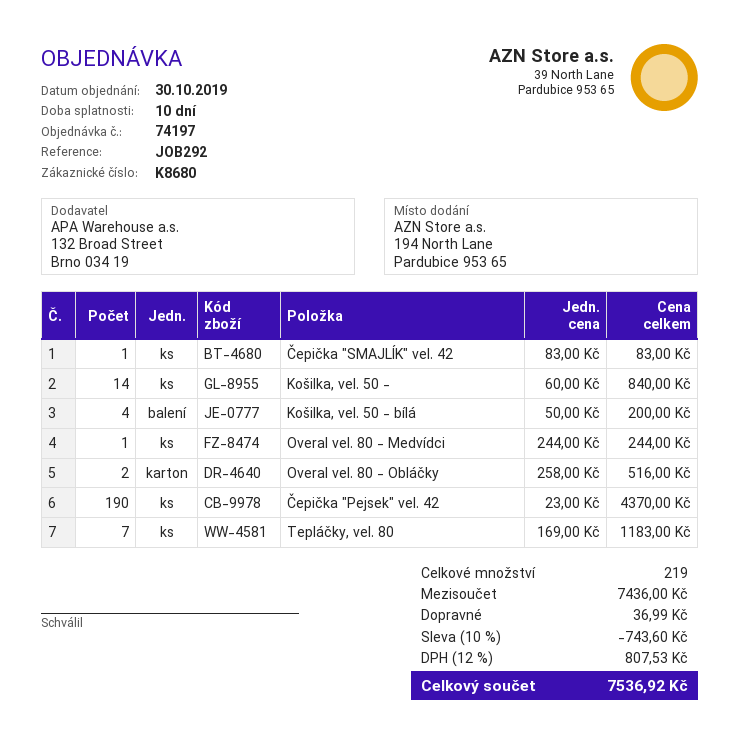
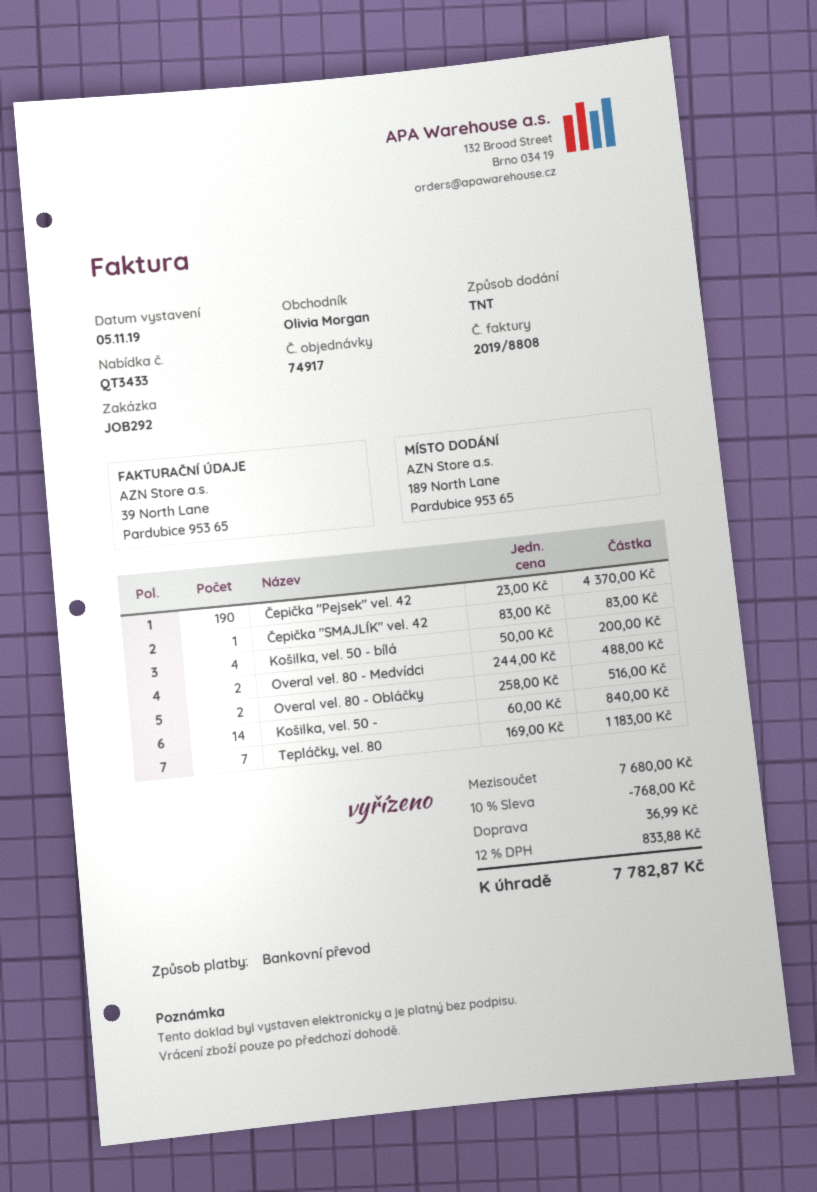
order number: 74197 -> 74917
ship to: 194 North Lane, Pardubice 953 65 -> 189 North Lane, Pardubice 953 65
Overal vel. 80 - Medvídci: 1 x 244.00 = 244.00 -> 2 x 244.00 = 488.00
subtotal: 7436.00 -> 7680.00
discount: 10% = 743.60 -> 10% = 768.00
tax: 12% = 807.53 -> 12% = 833.88
total: 7536.92 -> 7782.87

